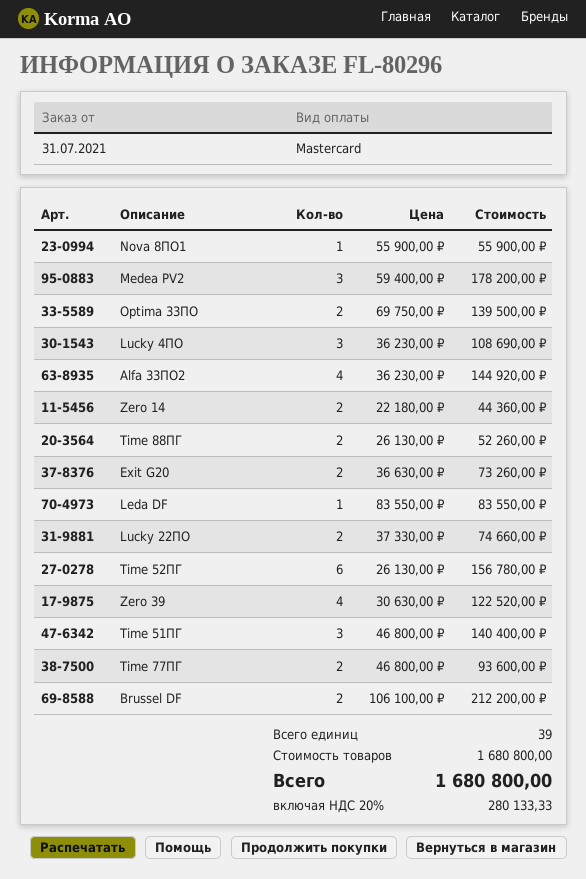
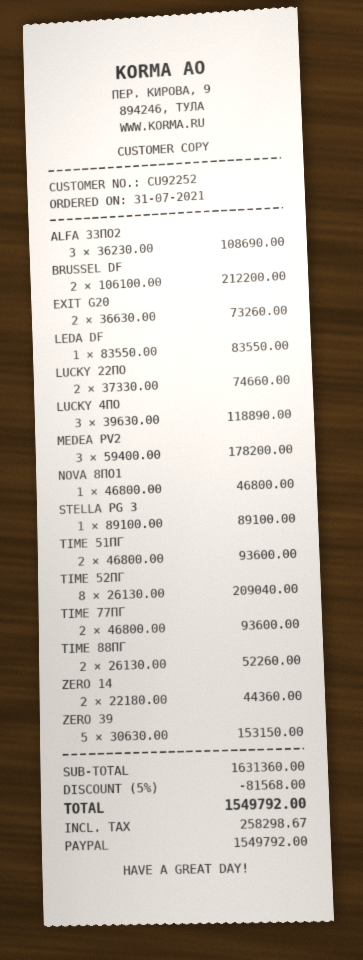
payment method: Mastercard -> PayPal
Nova 8ПО1: 1 x 55900.00 = 55900.00 -> 1 x 46800.00 = 46800.00
Optima 33ПО: 2 x 69750.00 = 139500.00 -> none
Lucky 4ПО: 3 x 36230.00 = 108690.00 -> 3 x 39630.00 = 118890.00
Alfa 33ПО2: 4 x 36230.00 = 144920.00 -> 3 x 36230.00 = 108690.00
Time 52ПГ: 6 x 26130.00 = 156780.00 -> 8 x 26130.00 = 209040.00
Zero 39: 4 x 30630.00 = 122520.00 -> 5 x 30630.00 = 153150.00
Time 51ПГ: 3 x 46800.00 = 140400.00 -> 2 x 46800.00 = 93600.00
STELLA PG 3: none -> 1 x 89100.00 = 89100.00
subtotal: 1680800.00 -> 1631360.00
discount: none -> 5% = 81568.00
tax: 280133.33 -> 258298.67
total: 1680800.00 -> 1549792.00

